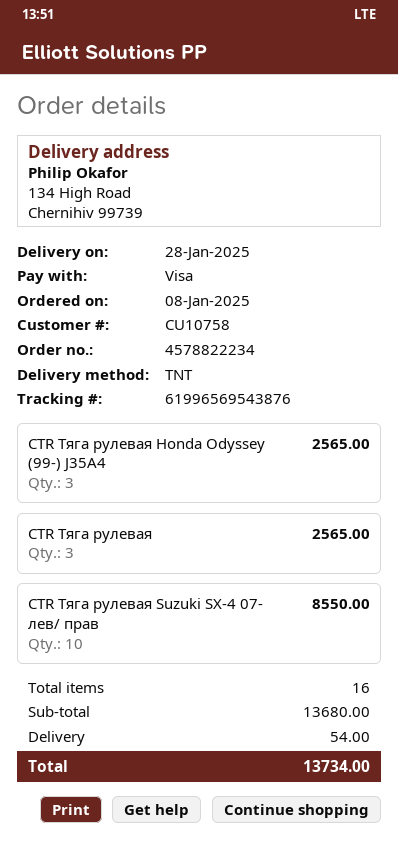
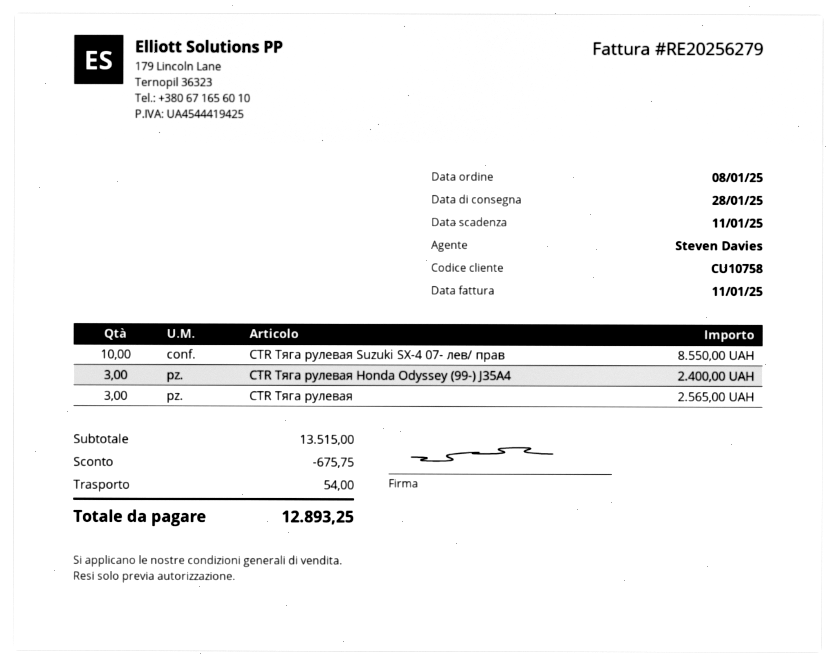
CTR Тяга рулевая Honda Odyssey (99-) J35A4: 3 for 2565.00 -> 3 for 2400.00
subtotal: 13680.00 -> 13515.00
discount: none -> 675.75
total: 13734.00 -> 12893.25

